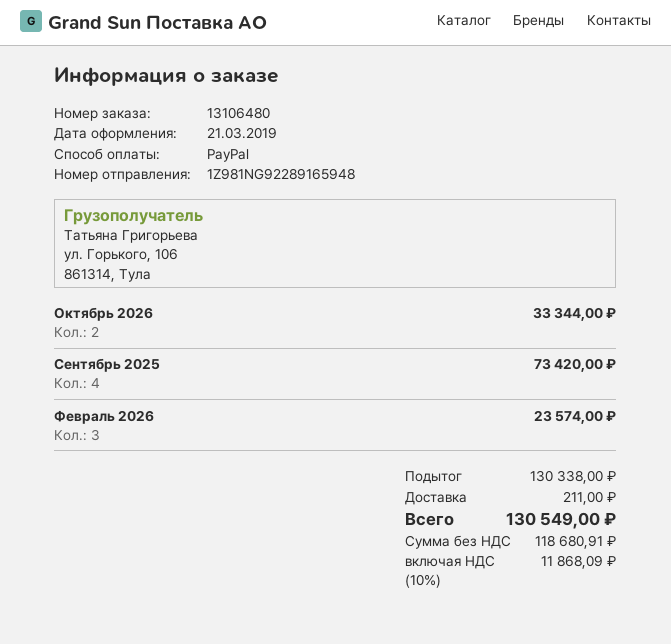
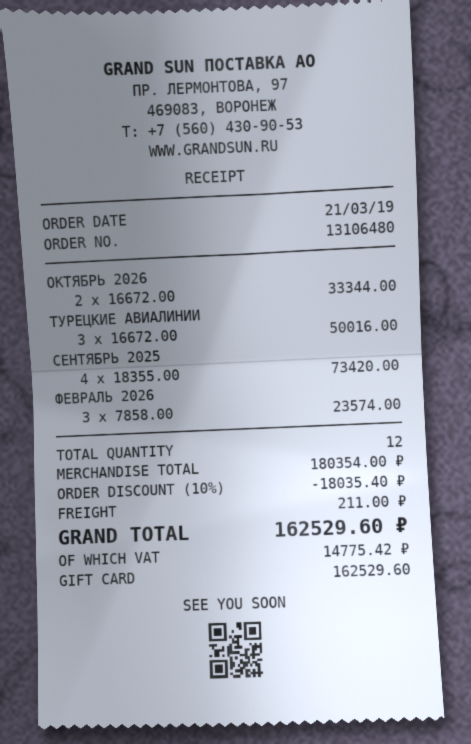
payment method: PayPal -> gift card
ТУРЕЦКИЕ АВИАЛИНИИ: none -> 3 for 50016.00
subtotal: 130338.00 -> 180354.00
discount: none -> 10% = 18035.40
tax: 11868.09 -> 14775.42
total: 130549.00 -> 162529.60

